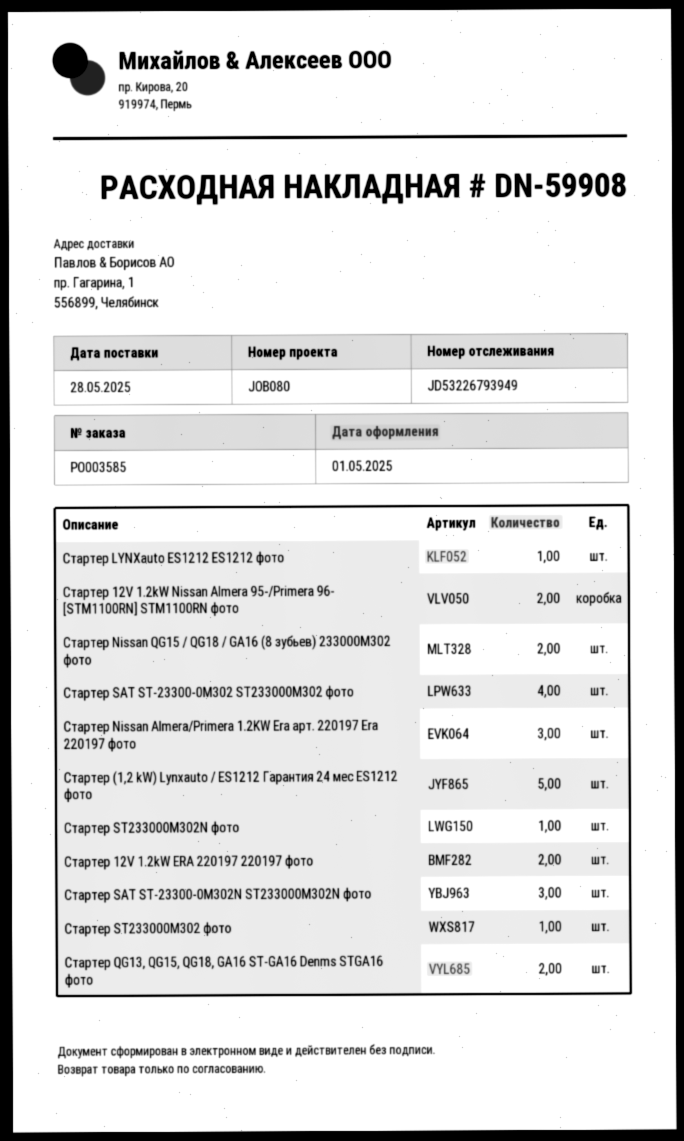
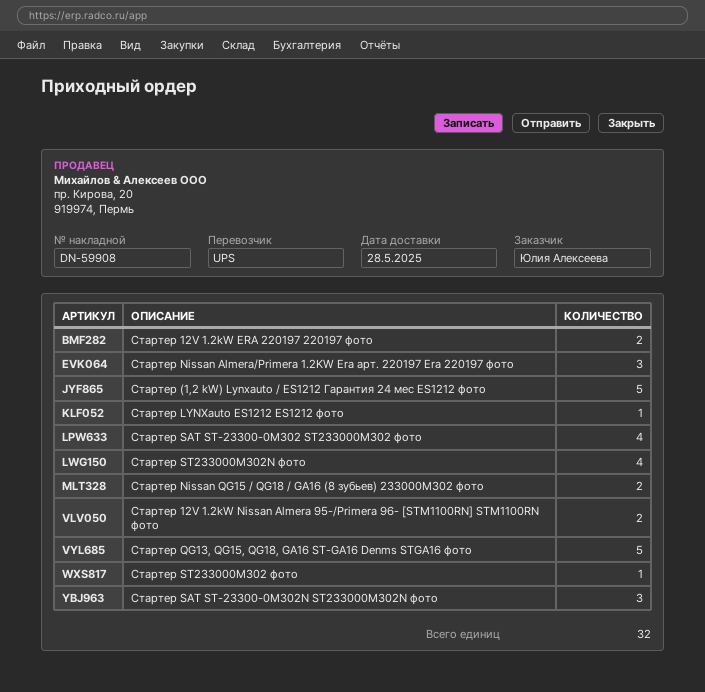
Стартер ST233000M302N фото: 1 -> 4
Стартер QG13, QG15, QG18, GA16 ST-GA16 Denms STGA16 фото: 2 -> 5

